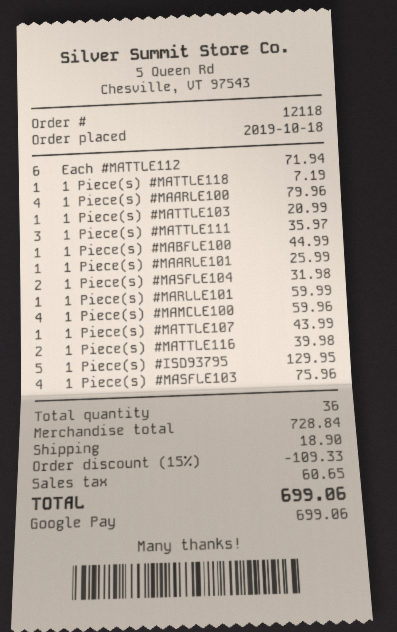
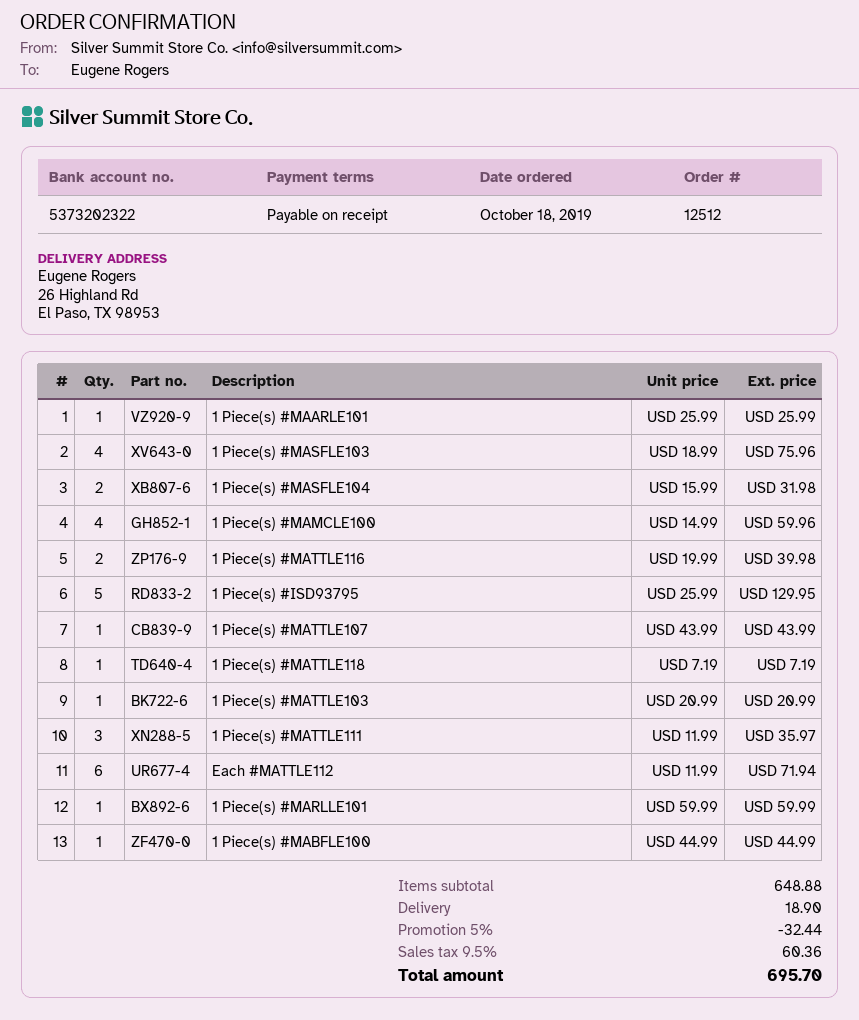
order number: 12118 -> 12512
1 Piece(s) #MAARLE100: 4 for 79.96 -> none
subtotal: 728.84 -> 648.88
discount: 15% = 109.33 -> 5% = 32.44
tax: 60.65 -> 60.36
total: 699.06 -> 695.70

